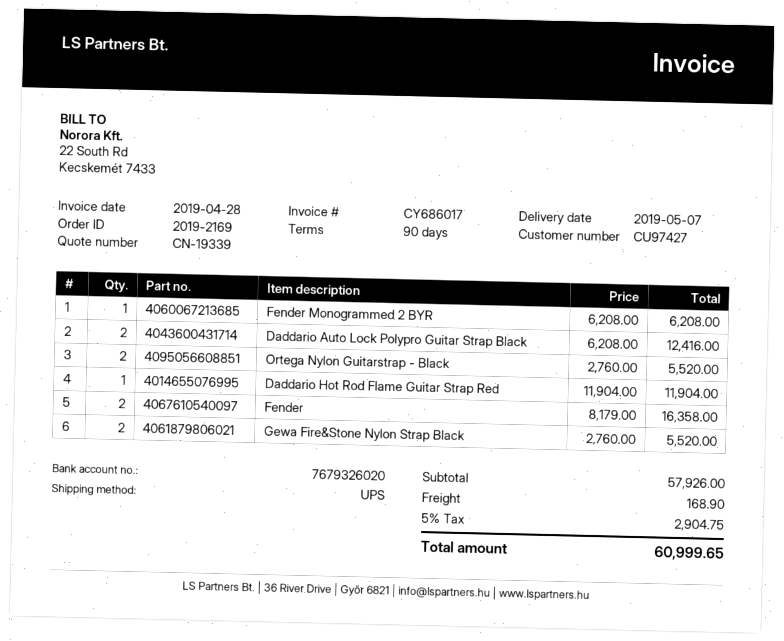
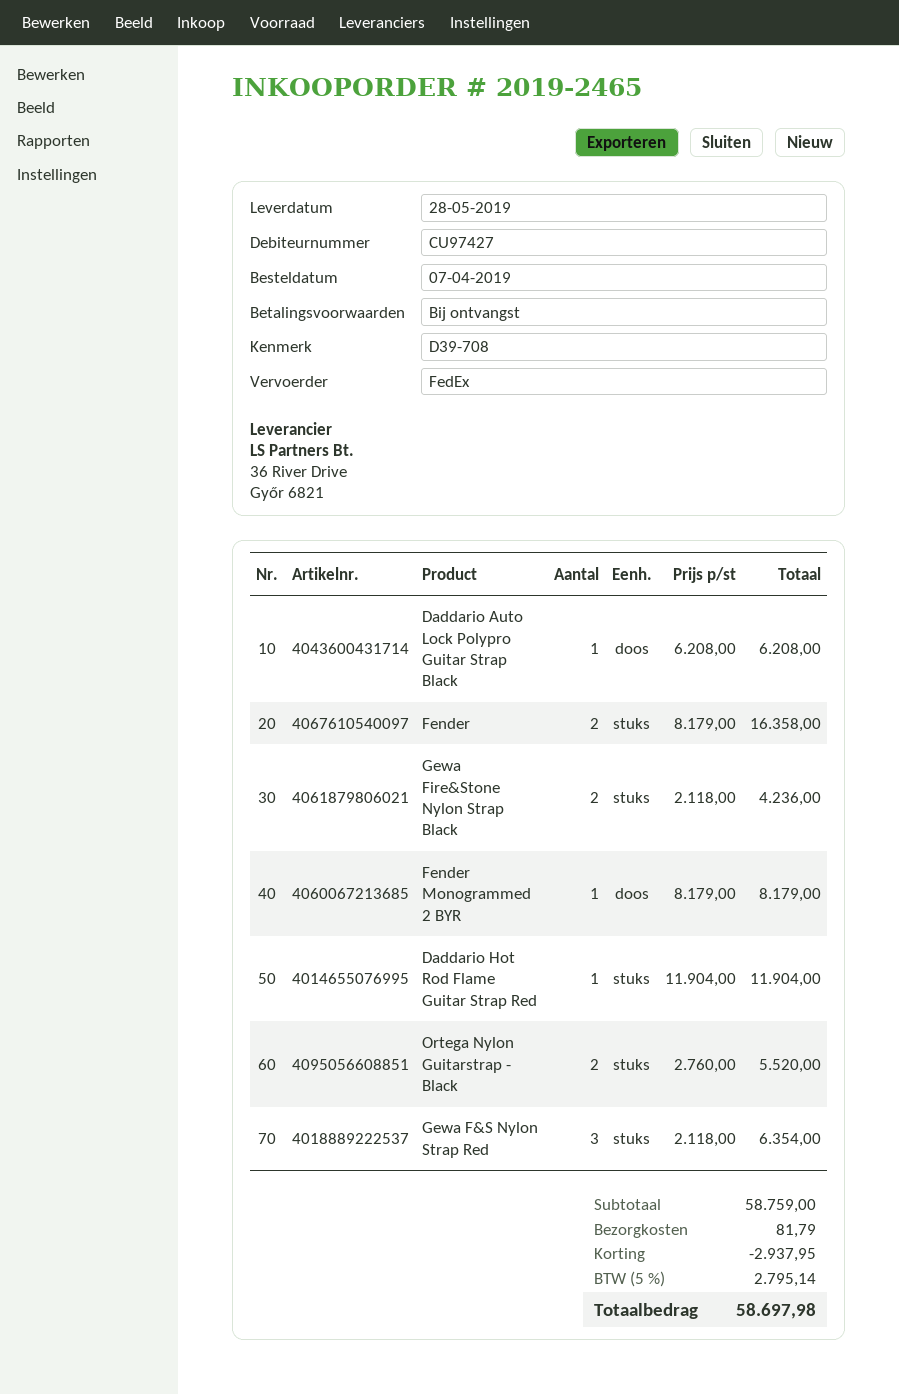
order number: 2019-2169 -> 2019-2465
delivery date: 2019-05-07 -> 2019-05-28
payment terms: 90 days -> on receipt
shipping method: UPS -> FedEx
Fender Monogrammed 2 BYR: 1 x 6208.00 = 6208.00 -> 1 x 8179.00 = 8179.00
Daddario Auto Lock Polypro Guitar Strap Black: 2 x 6208.00 = 12416.00 -> 1 x 6208.00 = 6208.00
Gewa Fire&Stone Nylon Strap Black: 2 x 2760.00 = 5520.00 -> 2 x 2118.00 = 4236.00
Gewa F&S Nylon Strap Red: none -> 3 x 2118.00 = 6354.00
subtotal: 57926.00 -> 58759.00
discount: none -> 2937.95
shipping: 168.90 -> 81.79
tax: 5% = 2904.75 -> 5% = 2795.14
total: 60999.65 -> 58697.98

